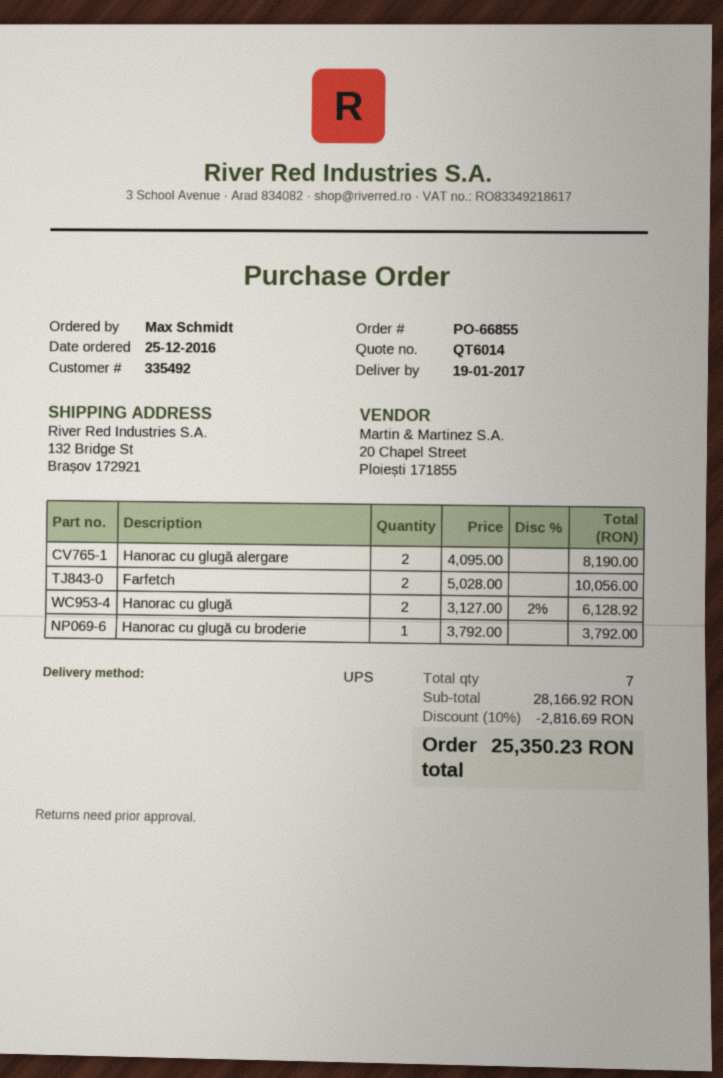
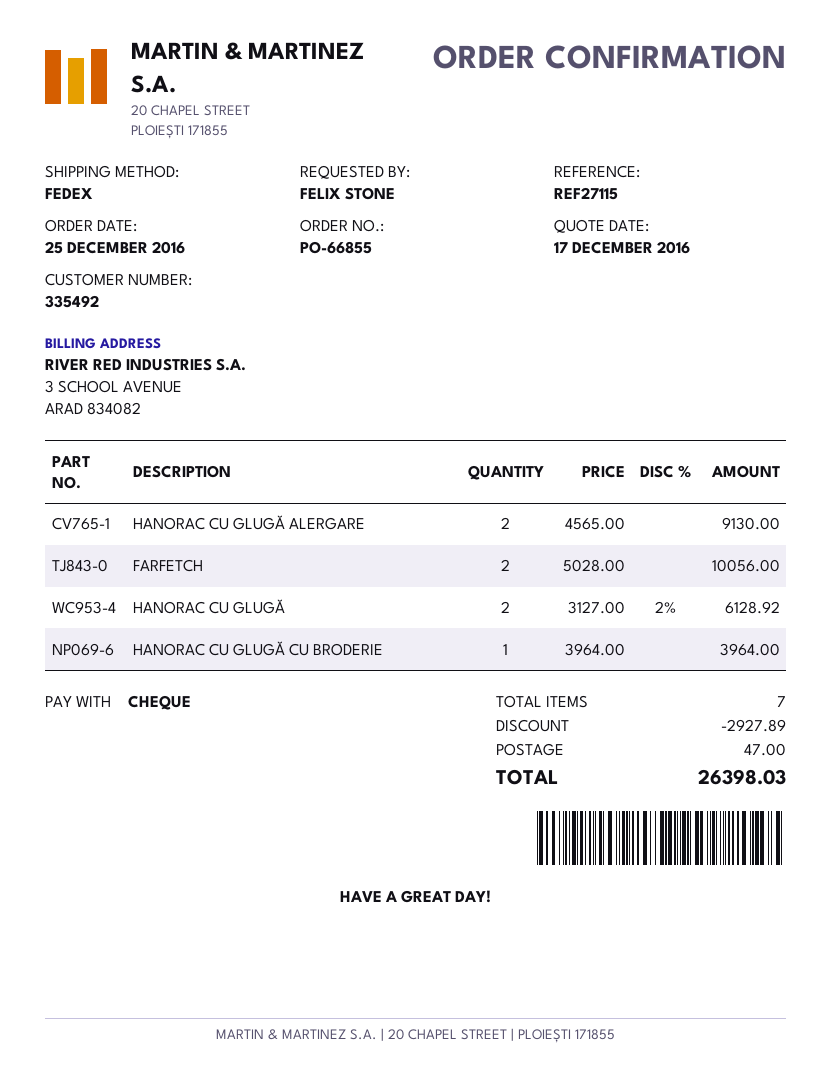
ordered by: Max Schmidt -> FELIX STONE
shipping method: UPS -> FedEx
Hanorac cu glugă alergare: 2 x 4095.00 = 8190.00 -> 2 x 4565.00 = 9130.00
Hanorac cu glugă cu broderie: 1 x 3792.00 = 3792.00 -> 1 x 3964.00 = 3964.00
discount: 2816.69 -> 2927.89
shipping: none -> 47.00
total: 25350.23 -> 26398.03

